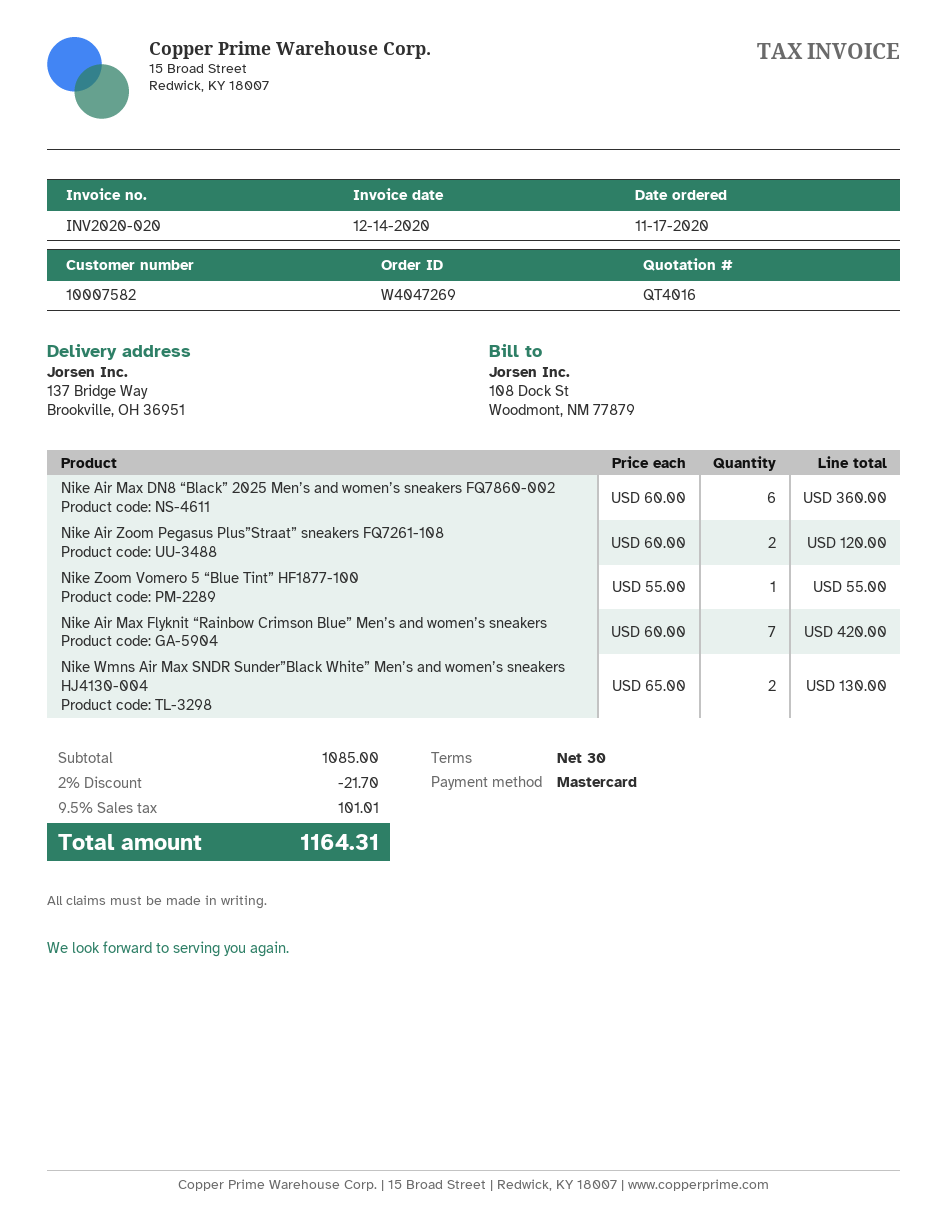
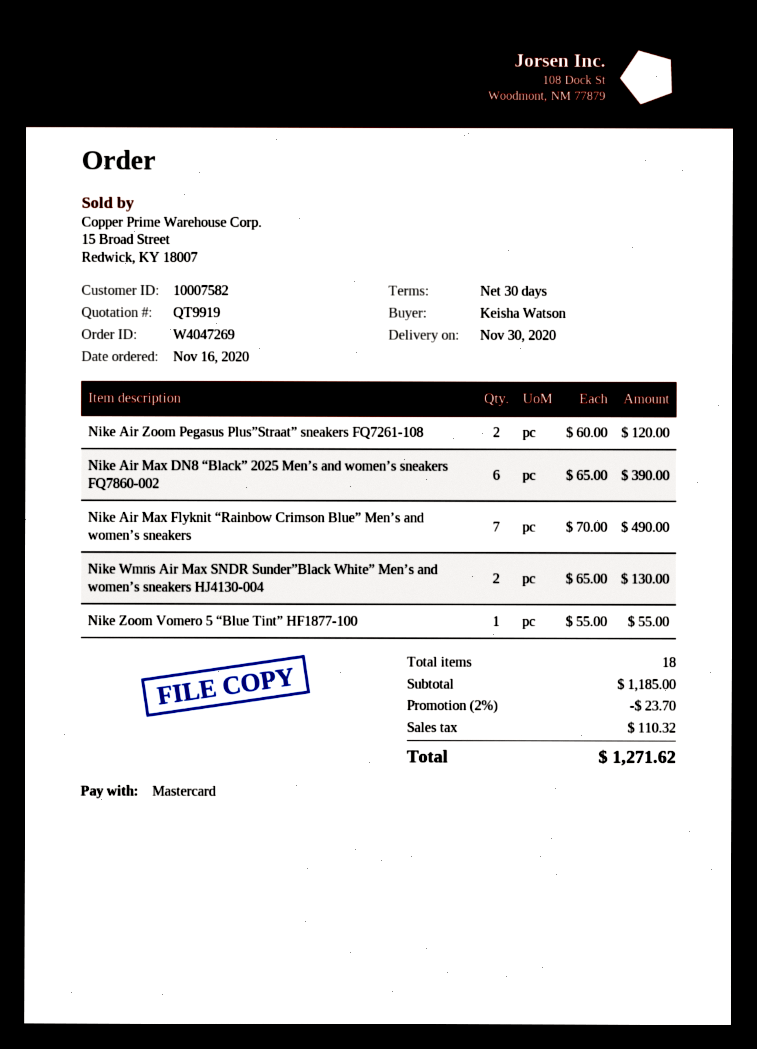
quote number: QT4016 -> QT9919
order date: 2020-11-17 -> 2020-11-16
Nike Air Max DN8 “Black” 2025 Men’s and women’s sneakers FQ7860-002: 6 x 60.00 = 360.00 -> 6 x 65.00 = 390.00
Nike Air Max Flyknit “Rainbow Crimson Blue” Men’s and women’s sneakers: 7 x 60.00 = 420.00 -> 7 x 70.00 = 490.00
subtotal: 1085.00 -> 1185.00
discount: 2% = 21.70 -> 2% = 23.70
tax: 101.01 -> 110.32
total: 1164.31 -> 1271.62

